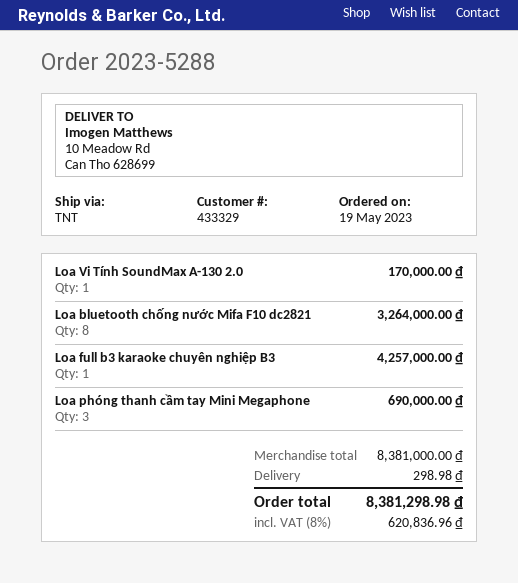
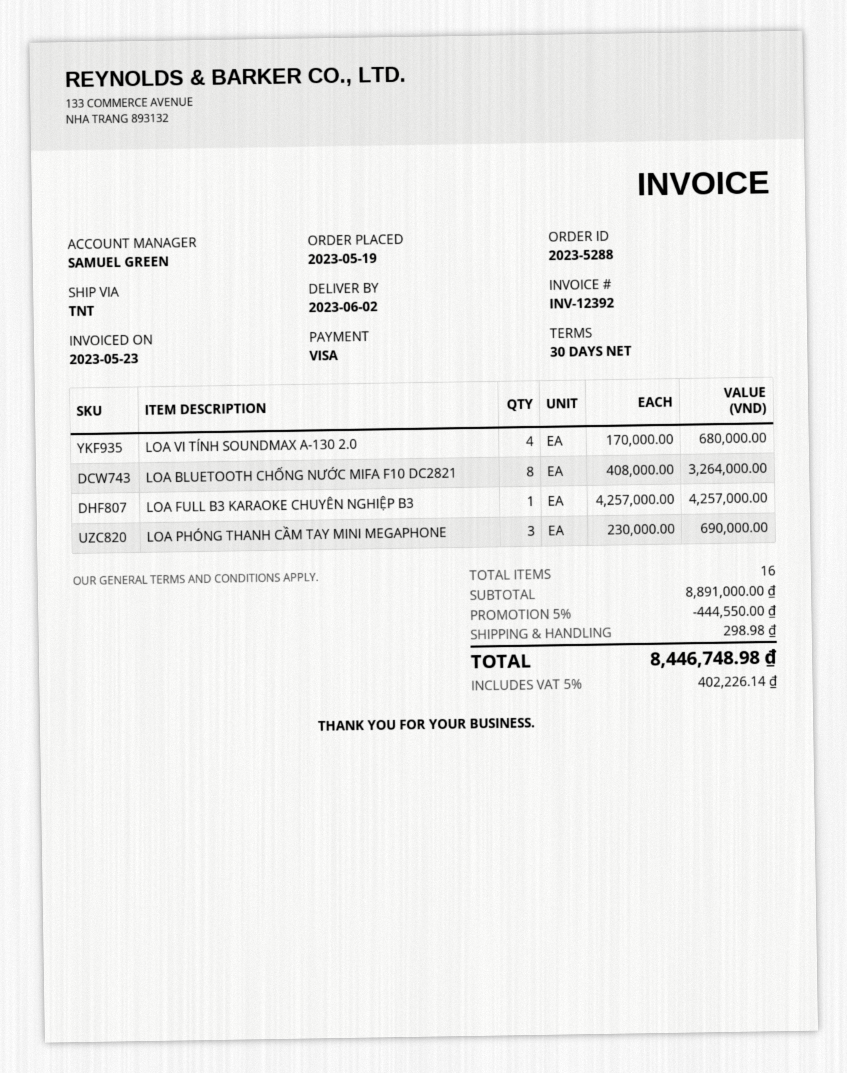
Loa Vi Tính SoundMax A-130 2.0: 1 for 170000.00 -> 4 for 680000.00
subtotal: 8381000.00 -> 8891000.00
discount: none -> 5% = 444550.00
tax: 8% = 620836.96 -> 5% = 402226.14
total: 8381298.98 -> 8446748.98

